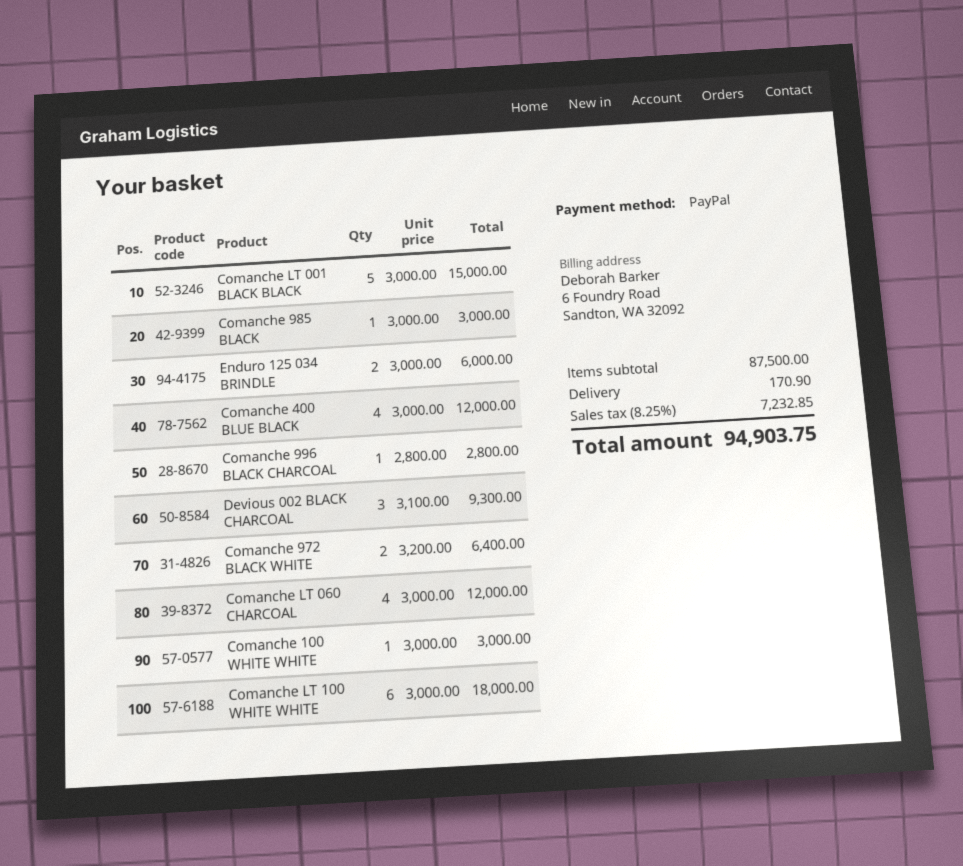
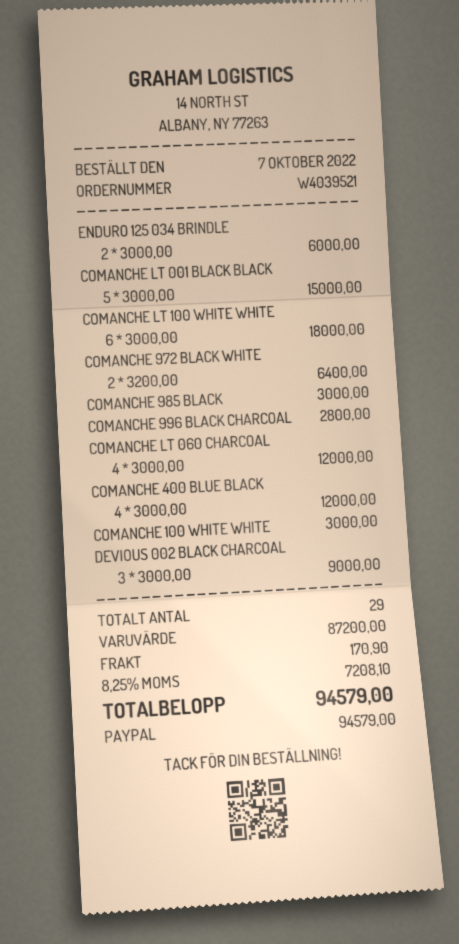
Devious 002 BLACK CHARCOAL: 3 x 3100.00 = 9300.00 -> 3 x 3000.00 = 9000.00
subtotal: 87500.00 -> 87200.00
tax: 8.25% = 7232.85 -> 8.25% = 7208.10
total: 94903.75 -> 94579.00

